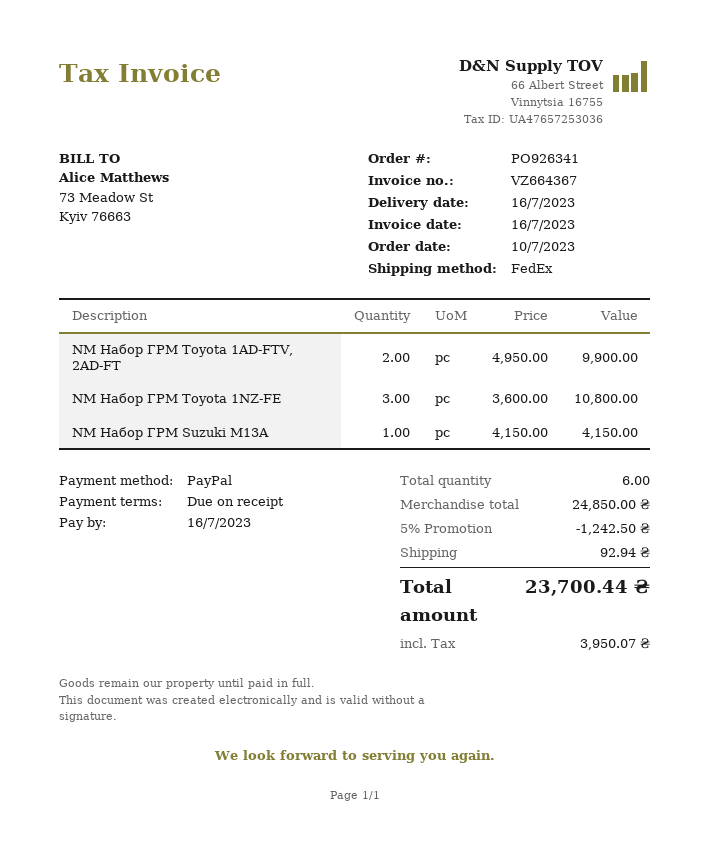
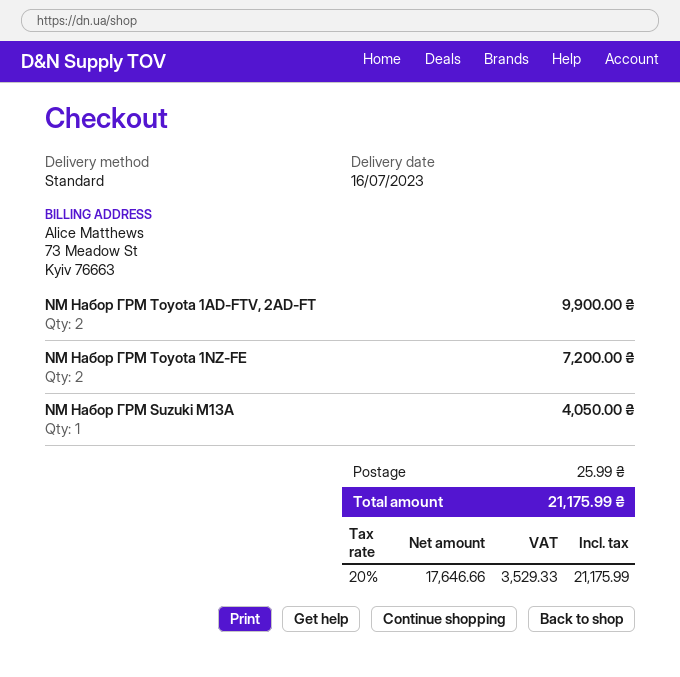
shipping method: FedEx -> standard
NM Набор ГРМ Toyota 1NZ-FE: 3 for 10800.00 -> 2 for 7200.00
NM Набор ГРМ Suzuki M13A: 1 for 4150.00 -> 1 for 4050.00
discount: 5% = 1242.50 -> none
shipping: 92.94 -> 25.99
tax: 3950.07 -> 3529.33
total: 23700.44 -> 21175.99

